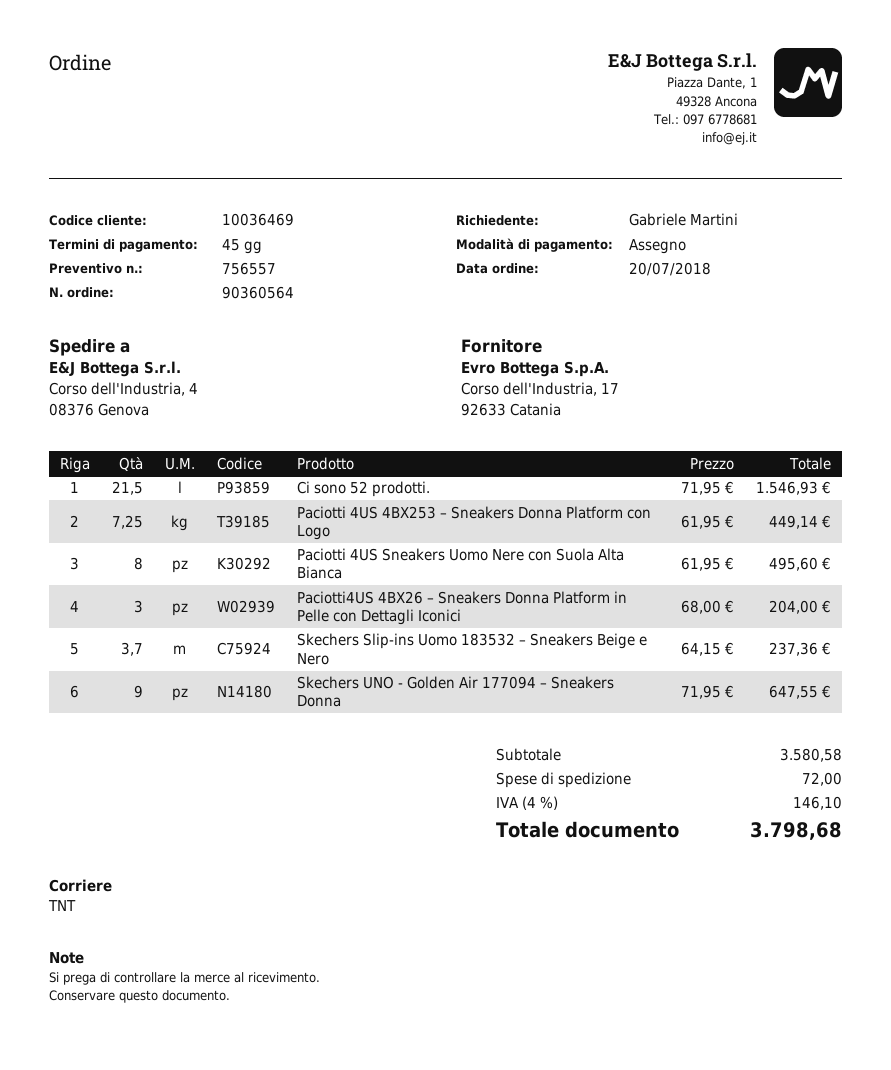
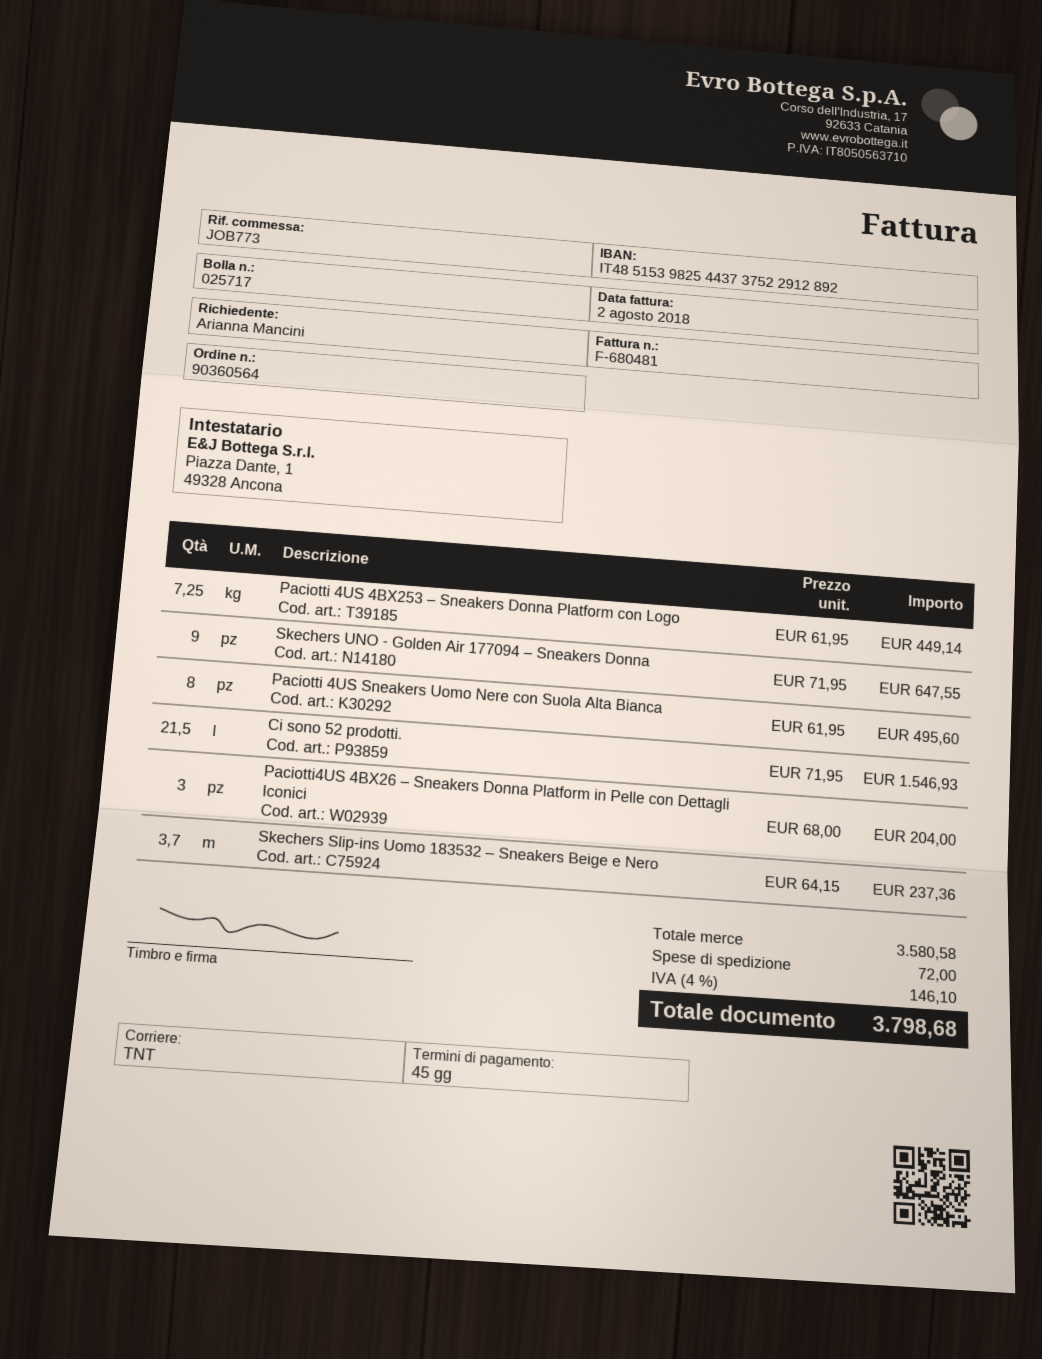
ordered by: Gabriele Martini -> Arianna Mancini

